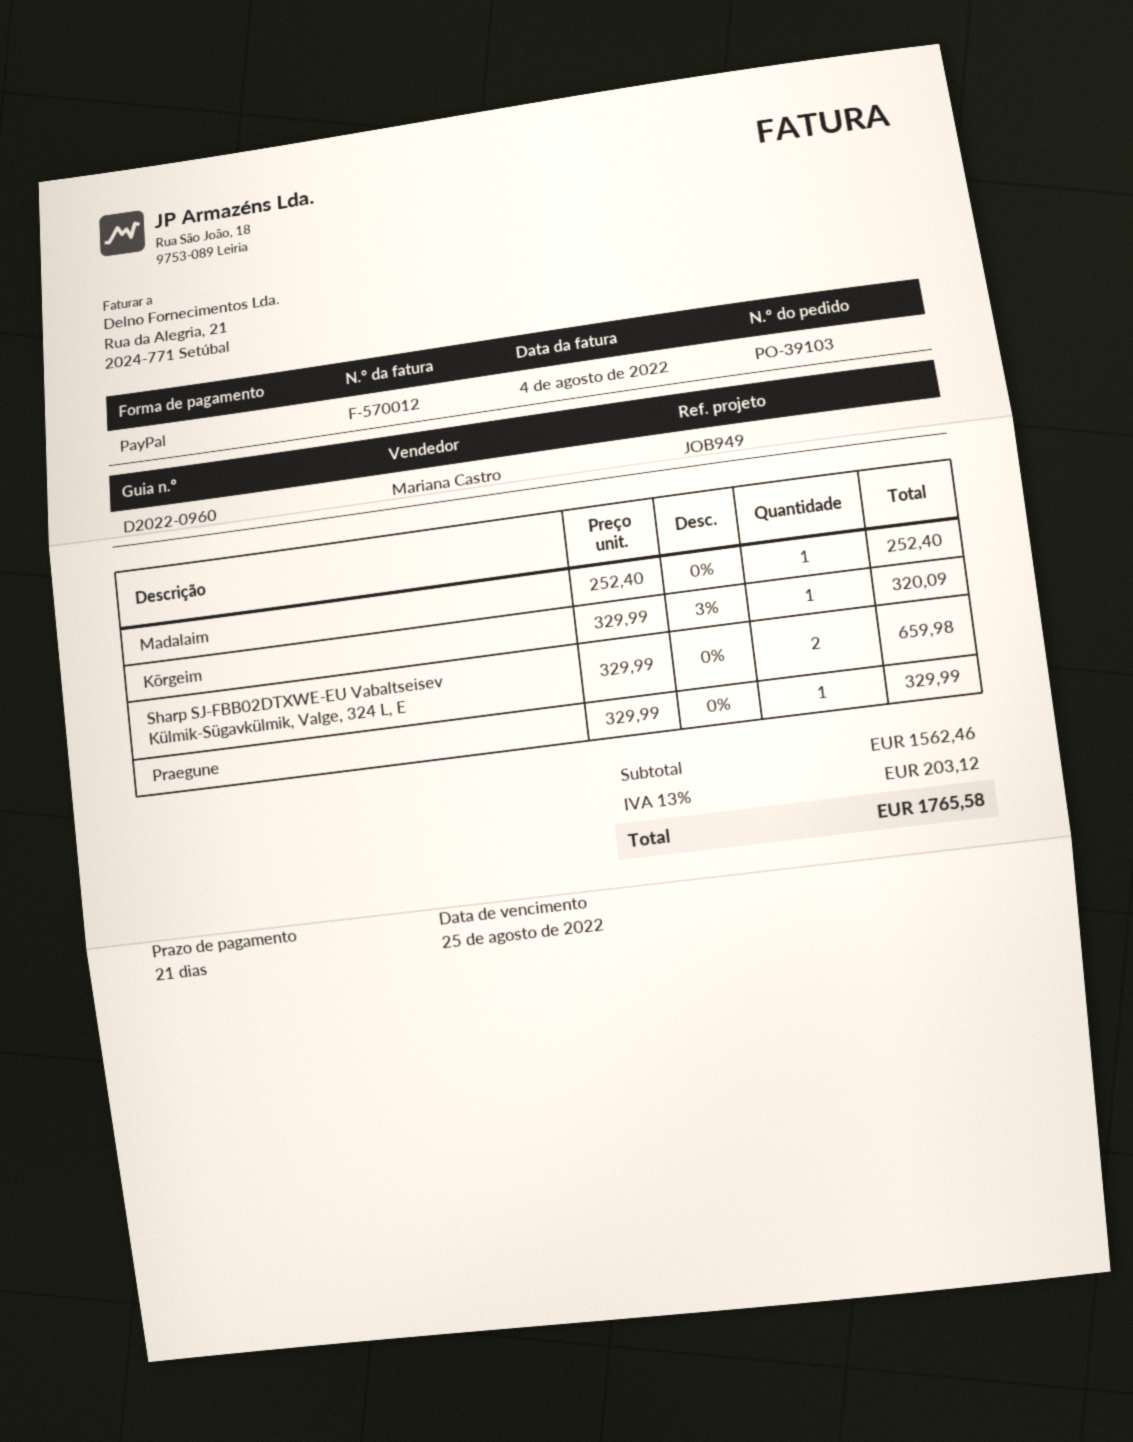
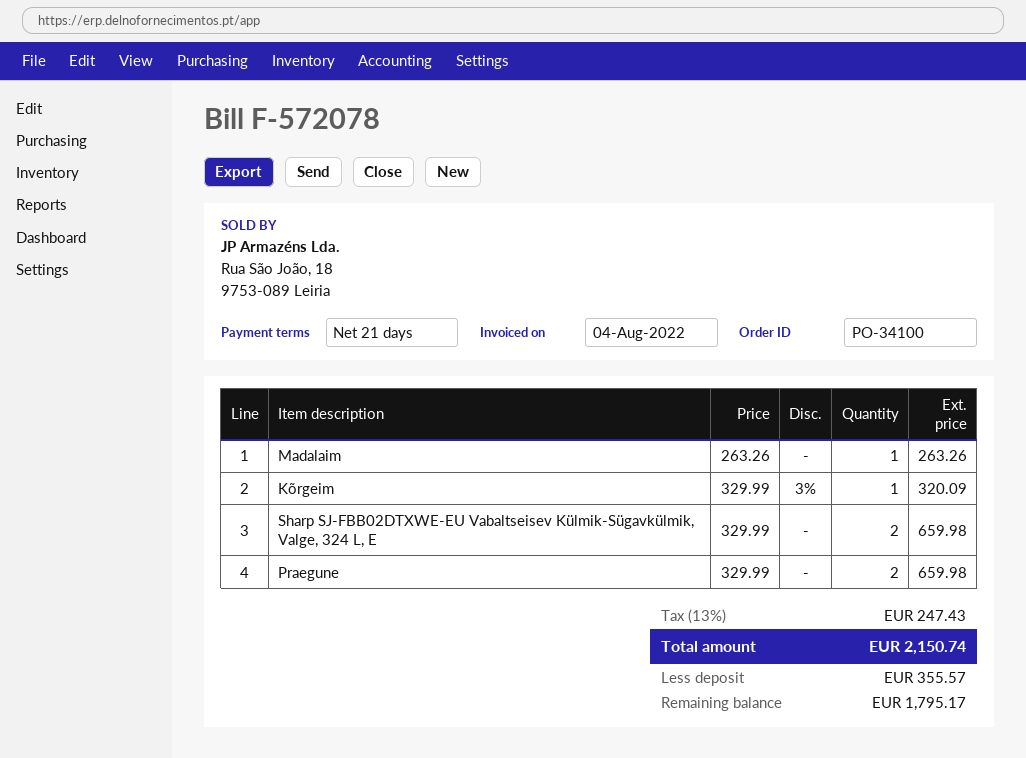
order number: PO-39103 -> PO-34100
invoice number: F-570012 -> F-572078
Madalaim: 1 x 252.40 = 252.40 -> 1 x 263.26 = 263.26
Praegune: 1 x 329.99 = 329.99 -> 2 x 329.99 = 659.98
tax: 13% = 203.12 -> 13% = 247.43
total: 1765.58 -> 2150.74

